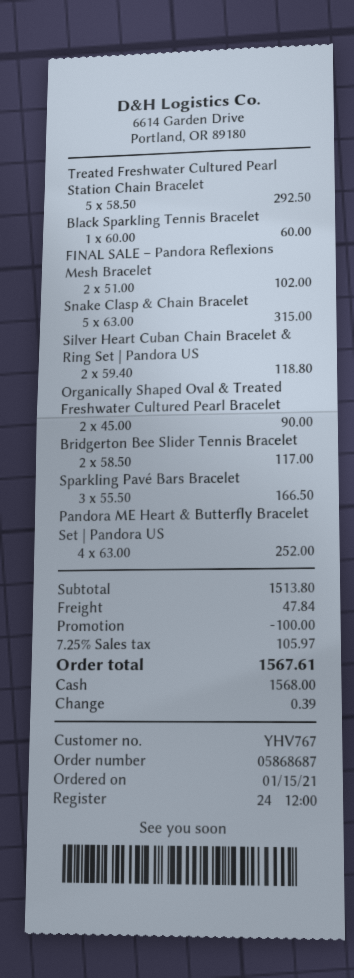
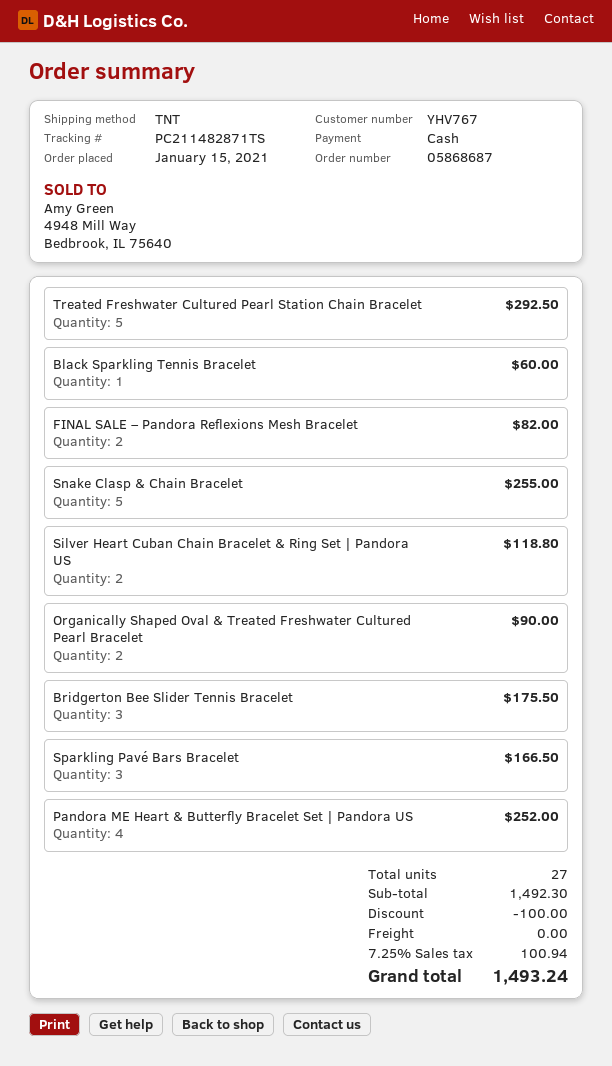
FINAL SALE – Pandora Reflexions Mesh Bracelet: 2 for 102.00 -> 2 for 82.00
Snake Clasp & Chain Bracelet: 5 for 315.00 -> 5 for 255.00
Bridgerton Bee Slider Tennis Bracelet: 2 for 117.00 -> 3 for 175.50
subtotal: 1513.80 -> 1492.30
shipping: 47.84 -> 0.00
tax: 7.25% = 105.97 -> 7.25% = 100.94
total: 1567.61 -> 1493.24

